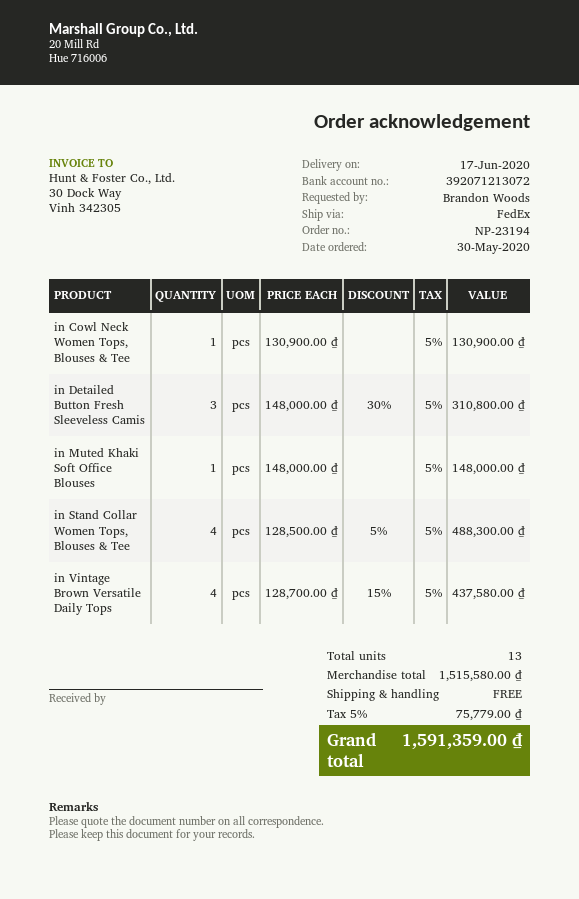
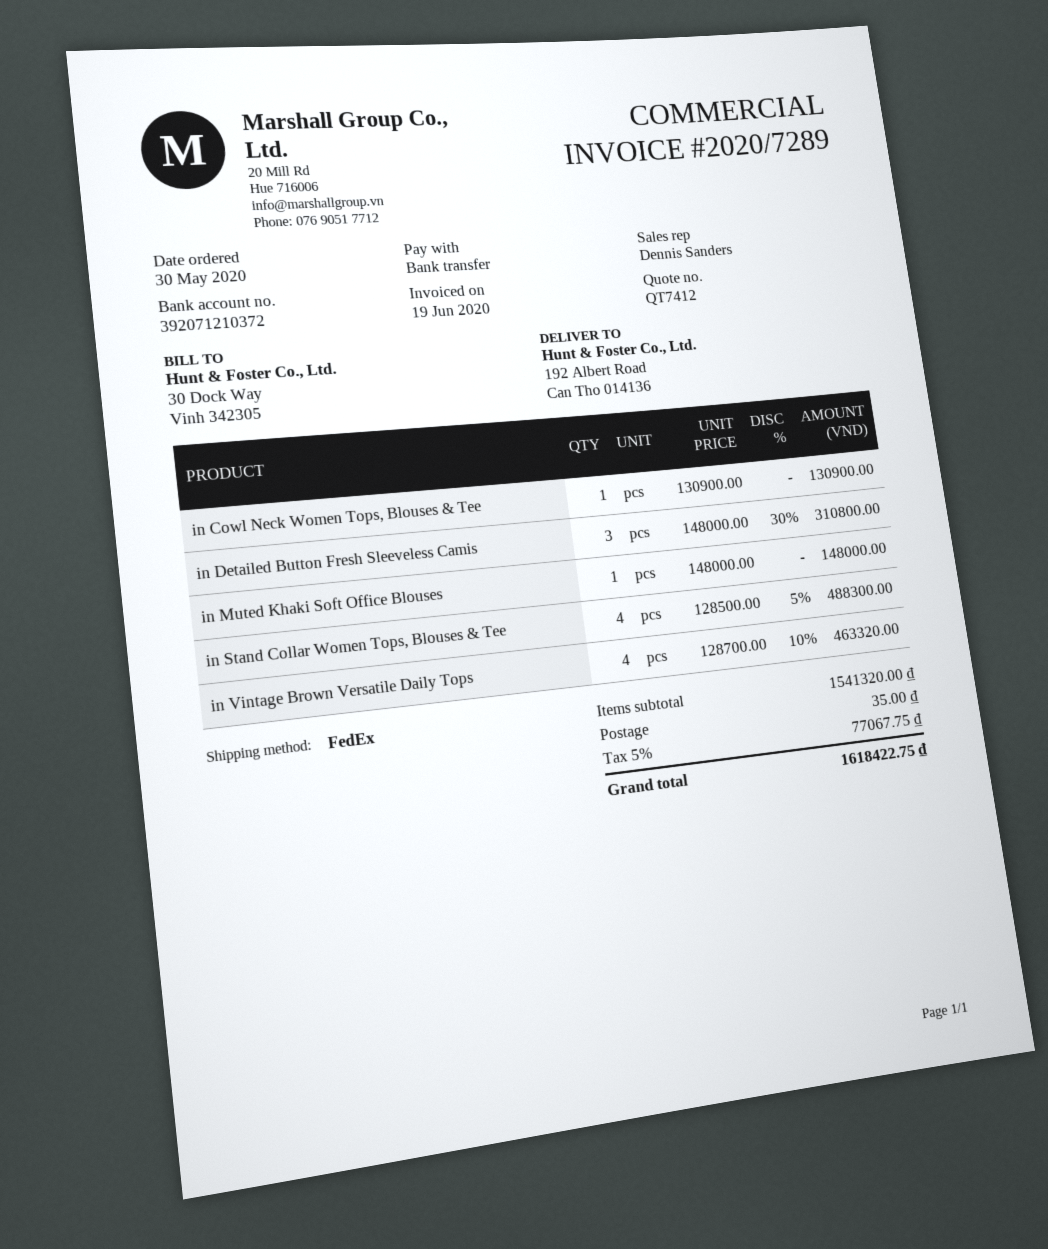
bank account: 392071213072 -> 392071210372
in Vintage Brown Versatile Daily Tops: 4 x 128700.00 - 15% = 437580.00 -> 4 x 128700.00 - 10% = 463320.00
subtotal: 1515580.00 -> 1541320.00
shipping: 0.00 -> 35.00
tax: 5% = 75779.00 -> 5% = 77067.75
total: 1591359.00 -> 1618422.75

